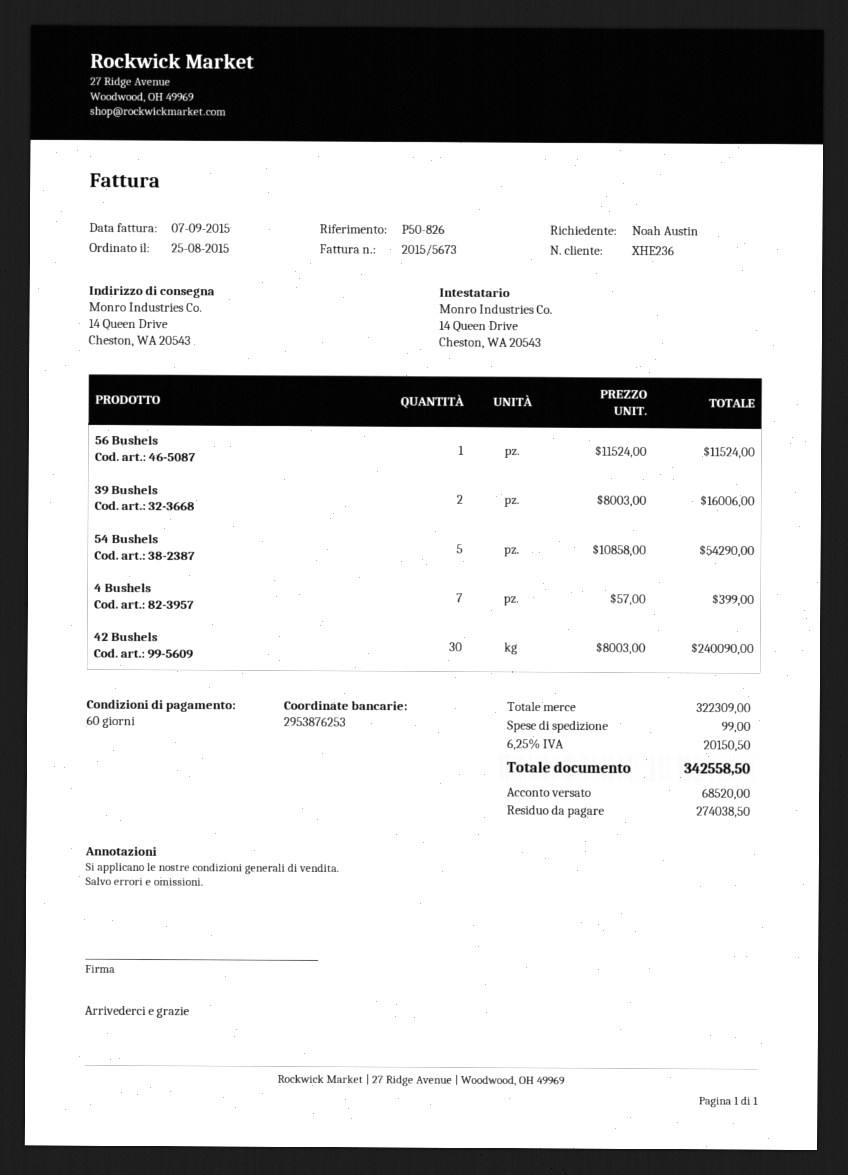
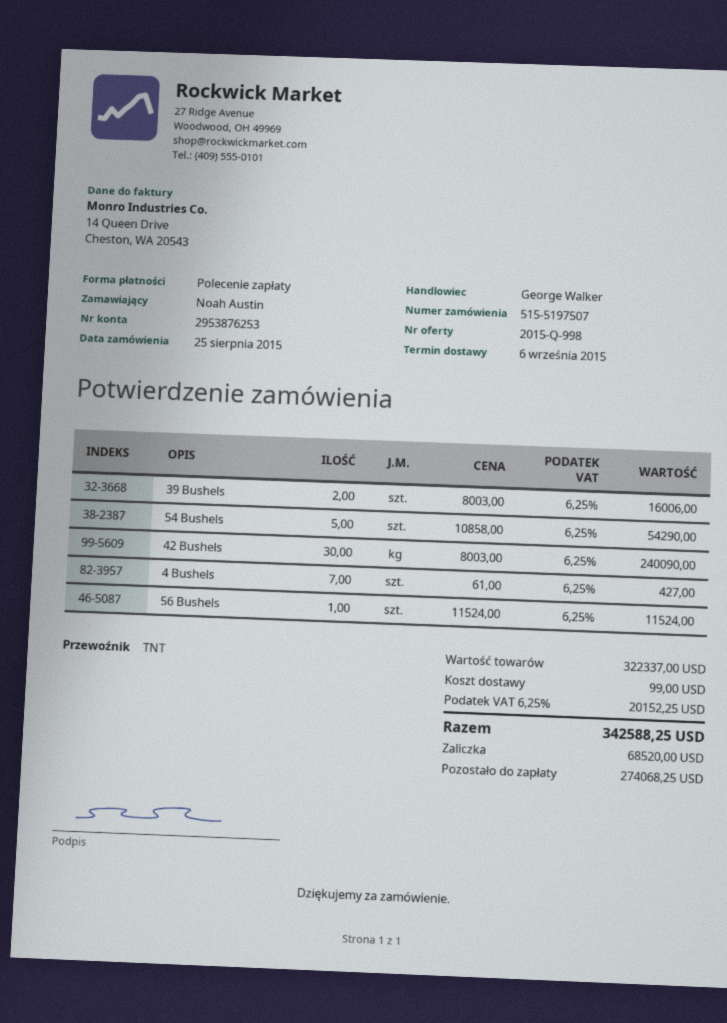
4 Bushels: 7 x 57.00 = 399.00 -> 7 x 61.00 = 427.00
subtotal: 322309.00 -> 322337.00
tax: 6.25% = 20150.50 -> 6.25% = 20152.25
total: 342558.50 -> 342588.25
balance: 274038.50 -> 274068.25

